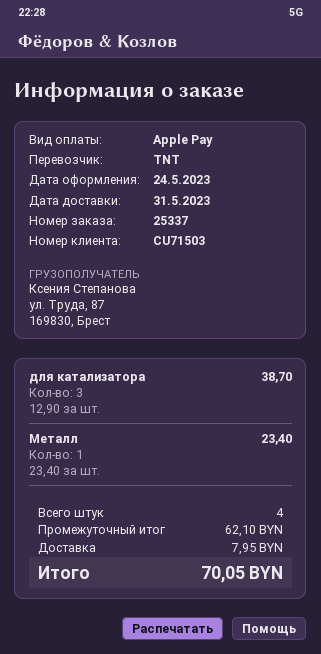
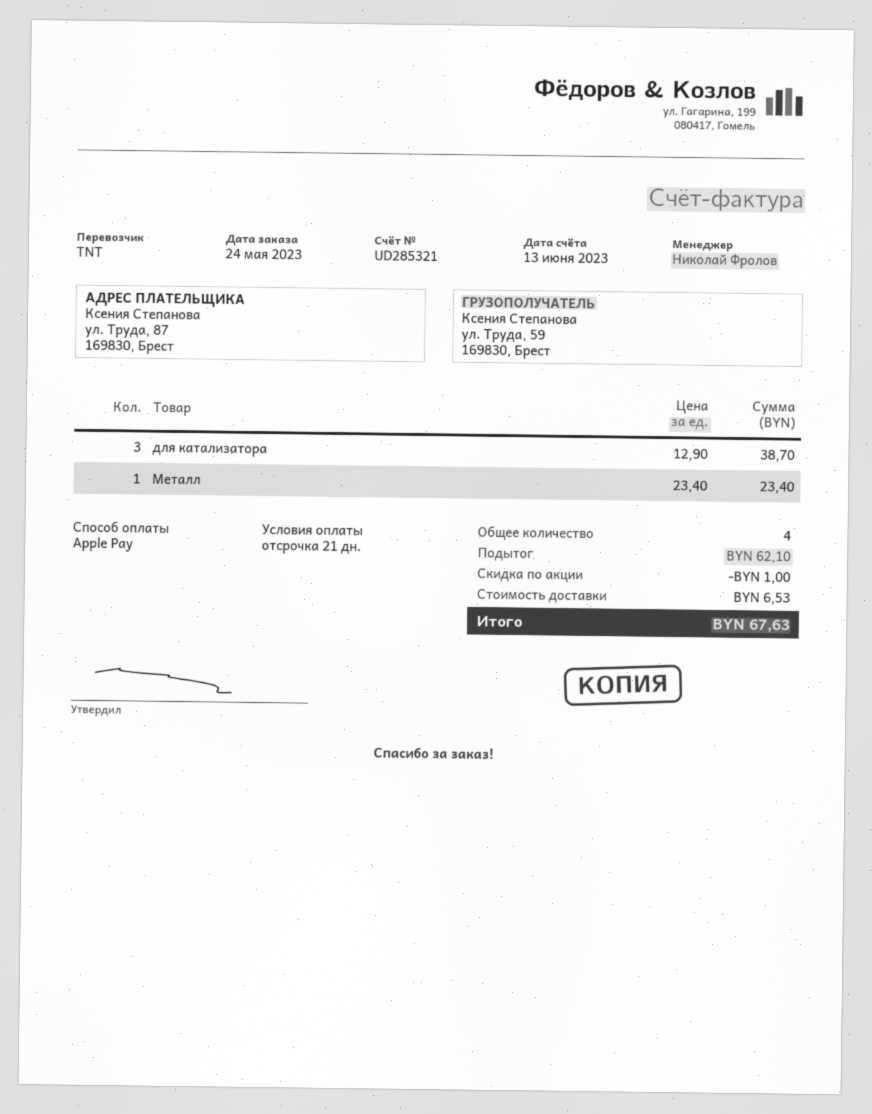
ship to: ул. Труда, 87, 169830, Брест -> ул. Труда, 59, 169830, Брест
discount: none -> 1.00
shipping: 7.95 -> 6.53
total: 70.05 -> 67.63

